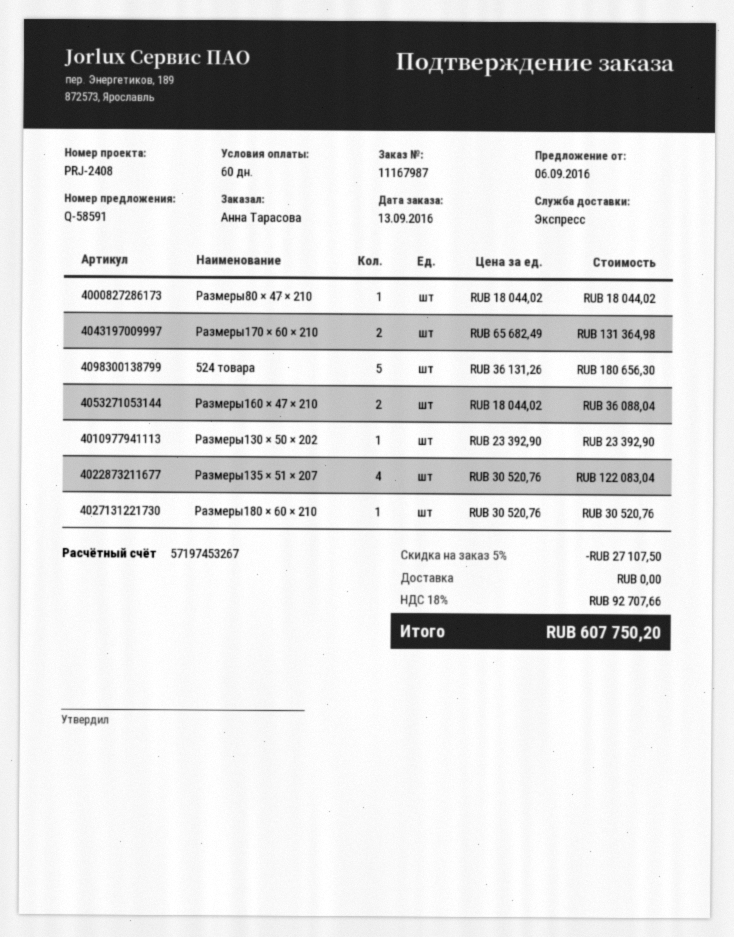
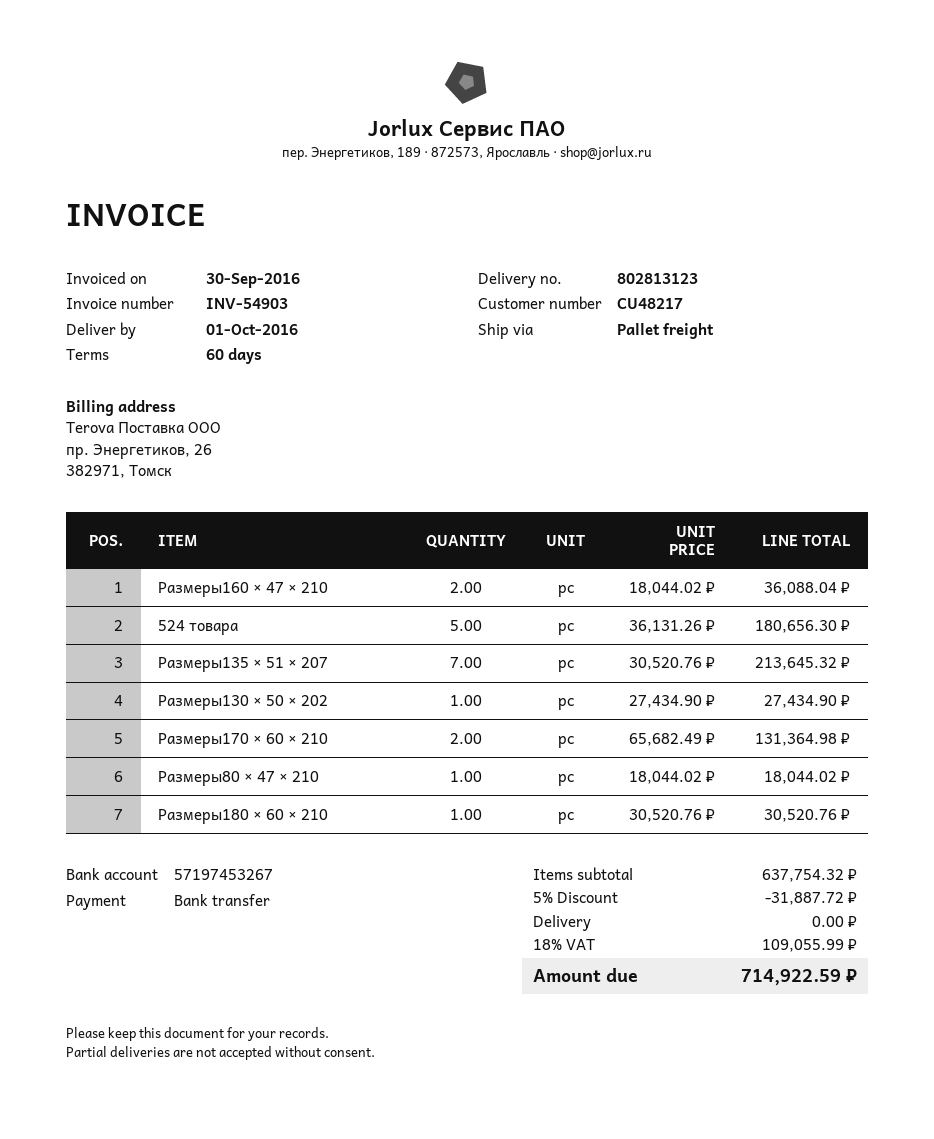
shipping method: express -> pallet freight
Размеры130 × 50 × 202: 1 x 23392.90 = 23392.90 -> 1 x 27434.90 = 27434.90
Размеры135 × 51 × 207: 4 x 30520.76 = 122083.04 -> 7 x 30520.76 = 213645.32
discount: 5% = 27107.50 -> 5% = 31887.72
tax: 18% = 92707.66 -> 18% = 109055.99
total: 607750.20 -> 714922.59

